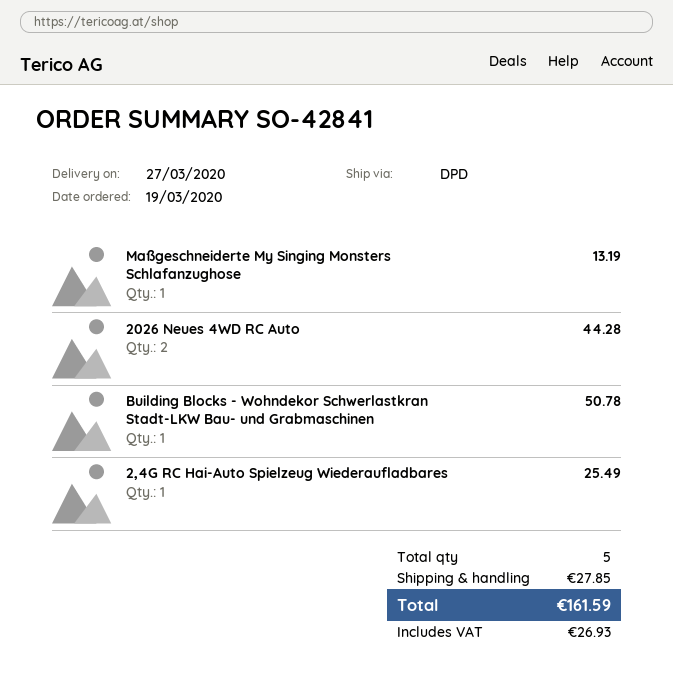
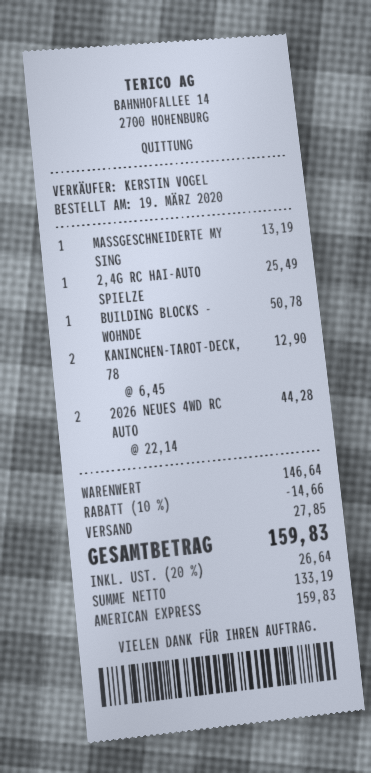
KANINCHEN-TAROT-DECK, 78: none -> 2 for 12.90
discount: none -> 10% = 14.66
tax: 26.93 -> 26.64
total: 161.59 -> 159.83

